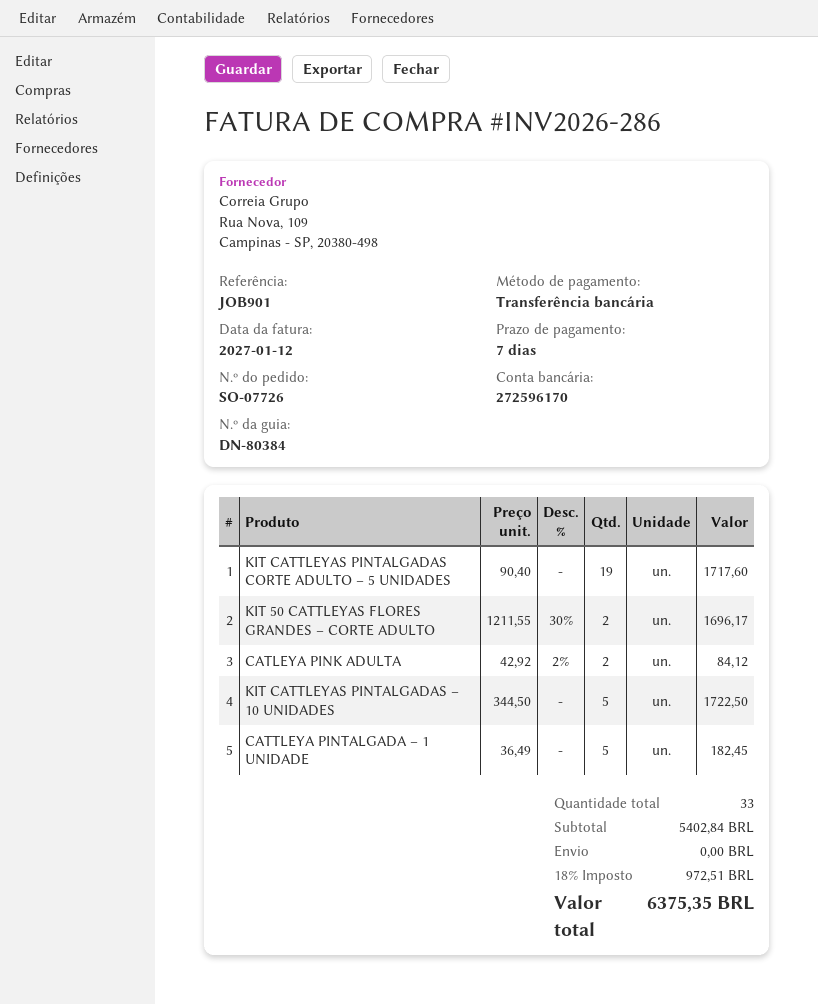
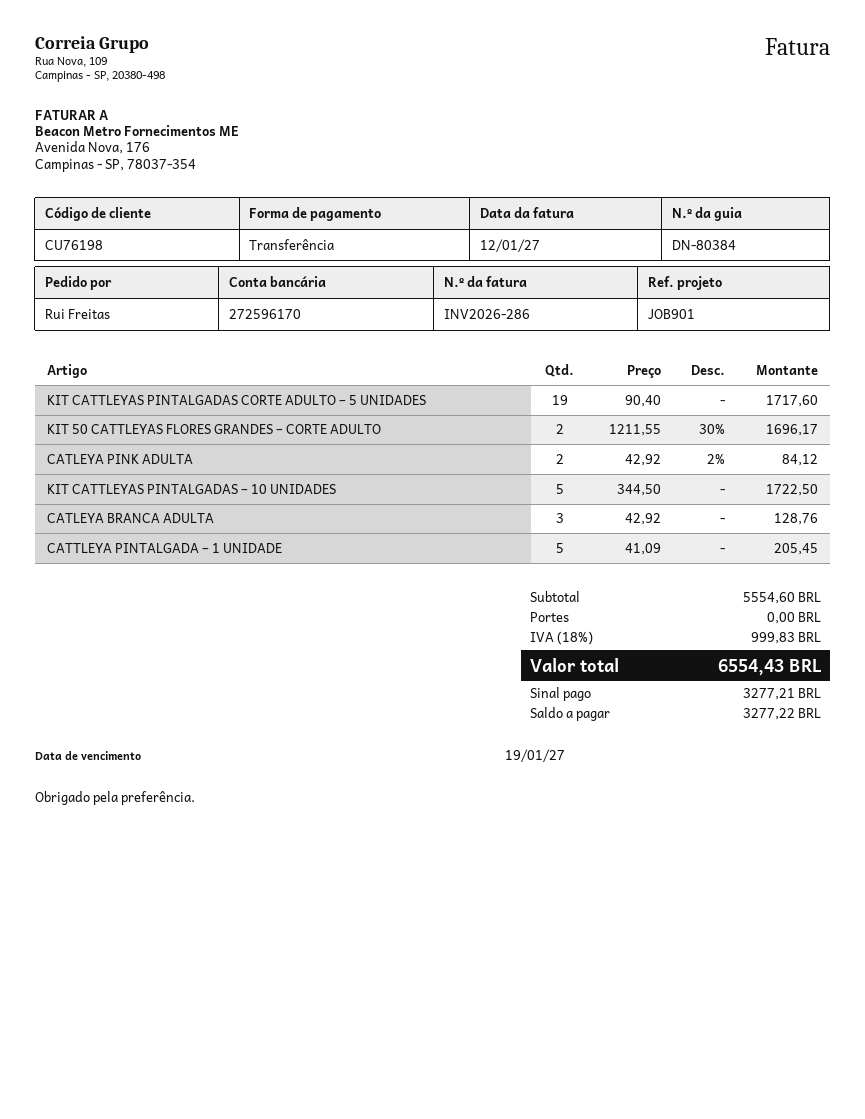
CATTLEYA PINTALGADA – 1 UNIDADE: 5 x 36.49 = 182.45 -> 5 x 41.09 = 205.45
CATLEYA BRANCA ADULTA: none -> 3 x 42.92 = 128.76
subtotal: 5402.84 -> 5554.60
tax: 18% = 972.51 -> 18% = 999.83
total: 6375.35 -> 6554.43

